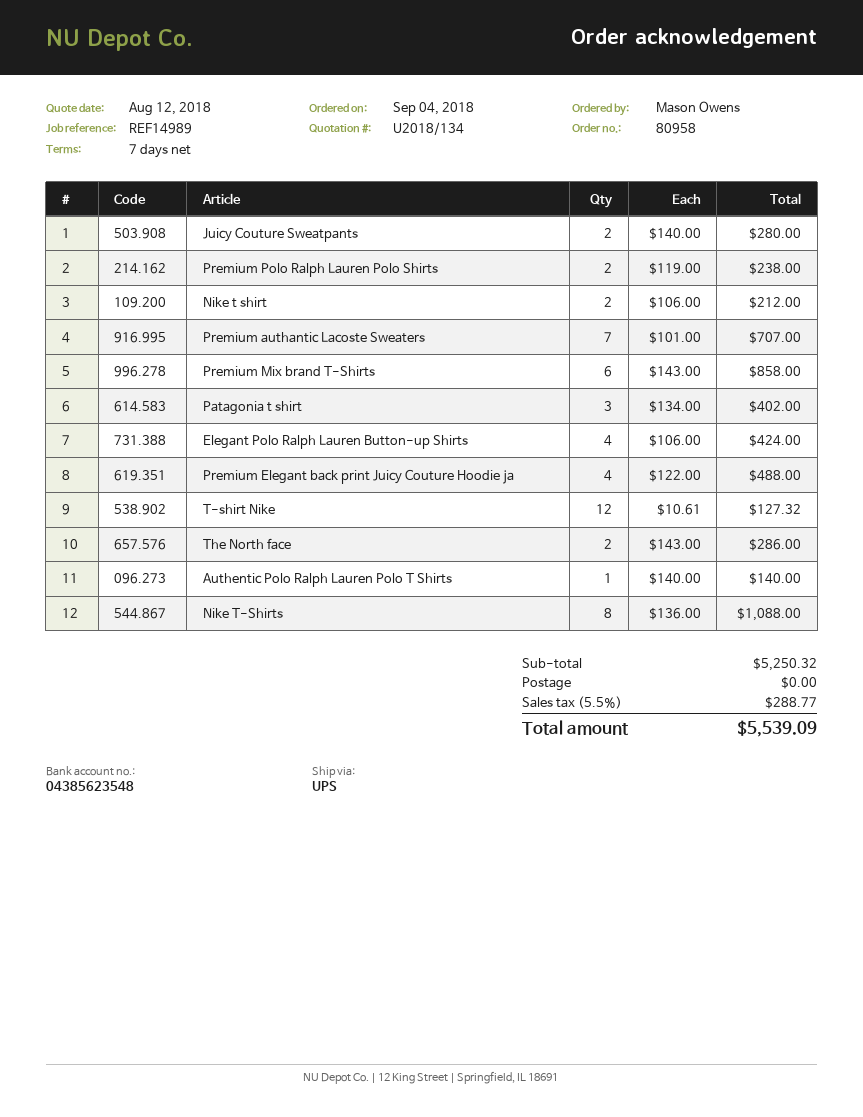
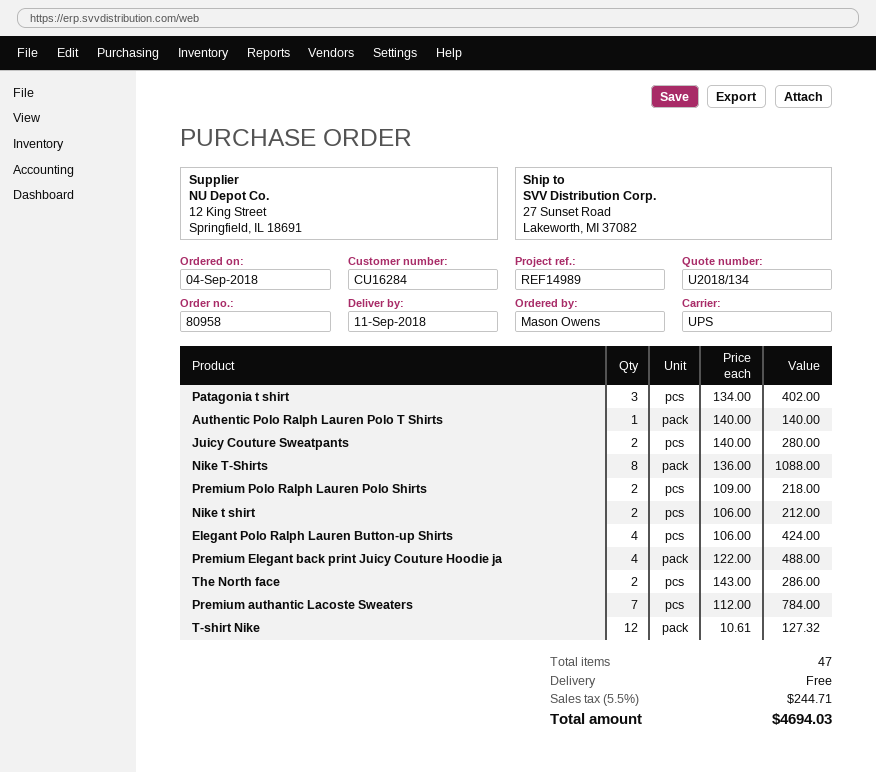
Premium Polo Ralph Lauren Polo Shirts: 2 x 119.00 = 238.00 -> 2 x 109.00 = 218.00
Premium authantic Lacoste Sweaters: 7 x 101.00 = 707.00 -> 7 x 112.00 = 784.00
Premium Mix brand T-Shirts: 6 x 143.00 = 858.00 -> none
tax: 5.5% = 288.77 -> 5.5% = 244.71
total: 5539.09 -> 4694.03

